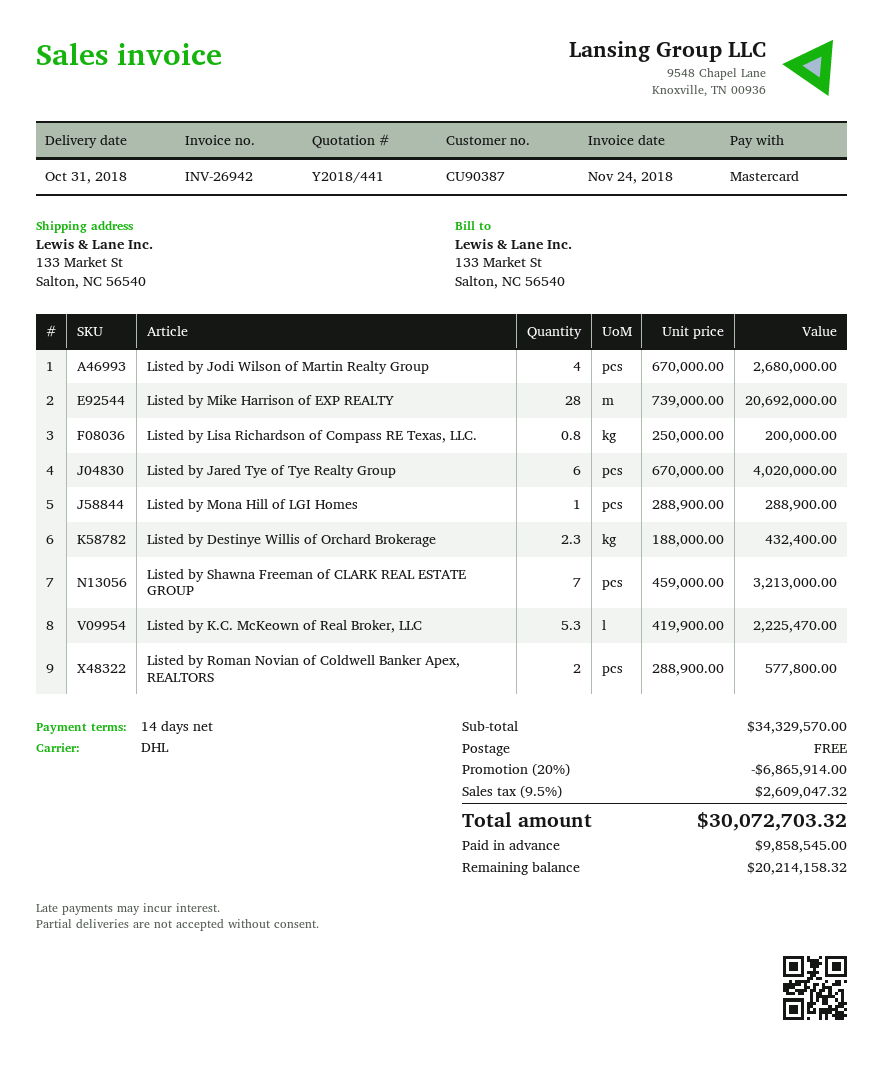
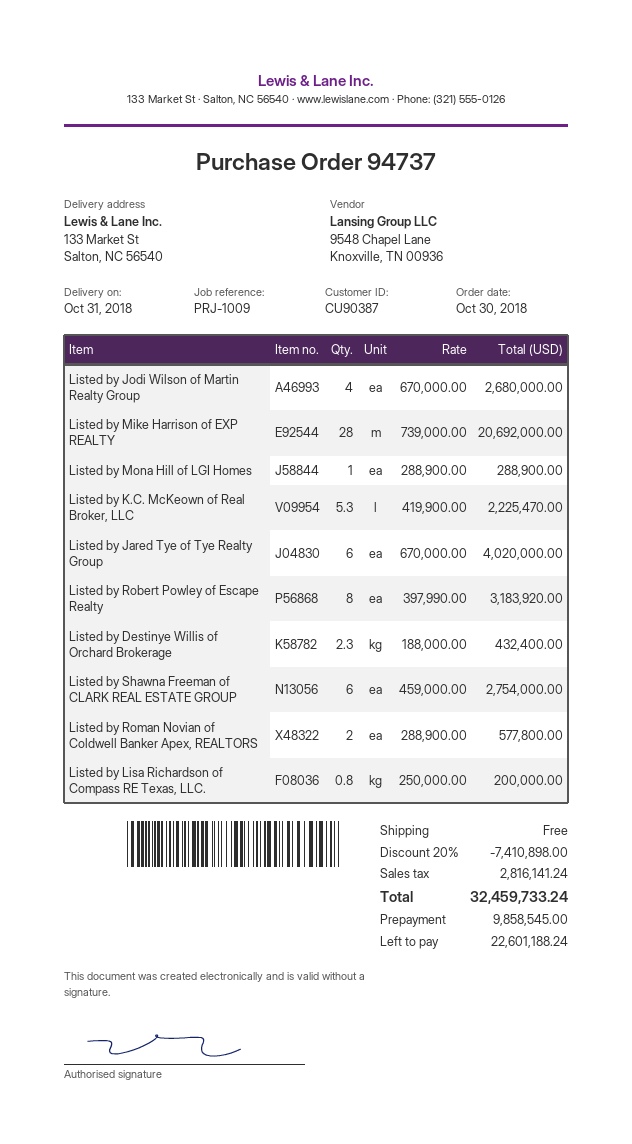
Listed by Shawna Freeman of CLARK REAL ESTATE GROUP: 7 x 459000.00 = 3213000.00 -> 6 x 459000.00 = 2754000.00
Listed by Robert Powley of Escape Realty: none -> 8 x 397990.00 = 3183920.00
discount: 20% = 6865914.00 -> 20% = 7410898.00
tax: 2609047.32 -> 2816141.24
total: 30072703.32 -> 32459733.24
balance: 20214158.32 -> 22601188.24

